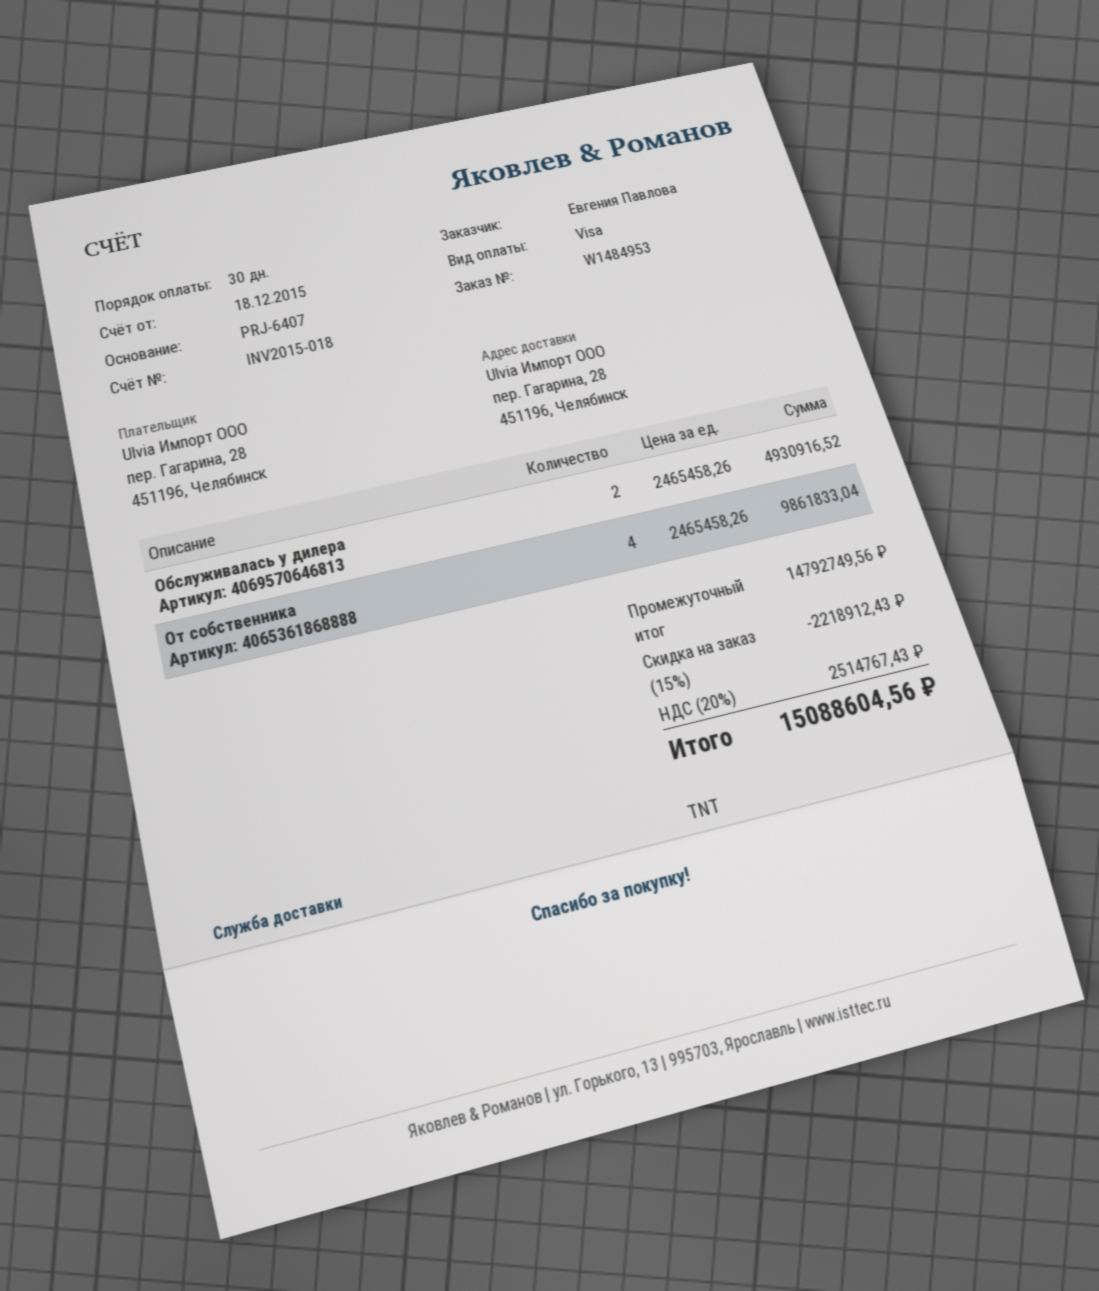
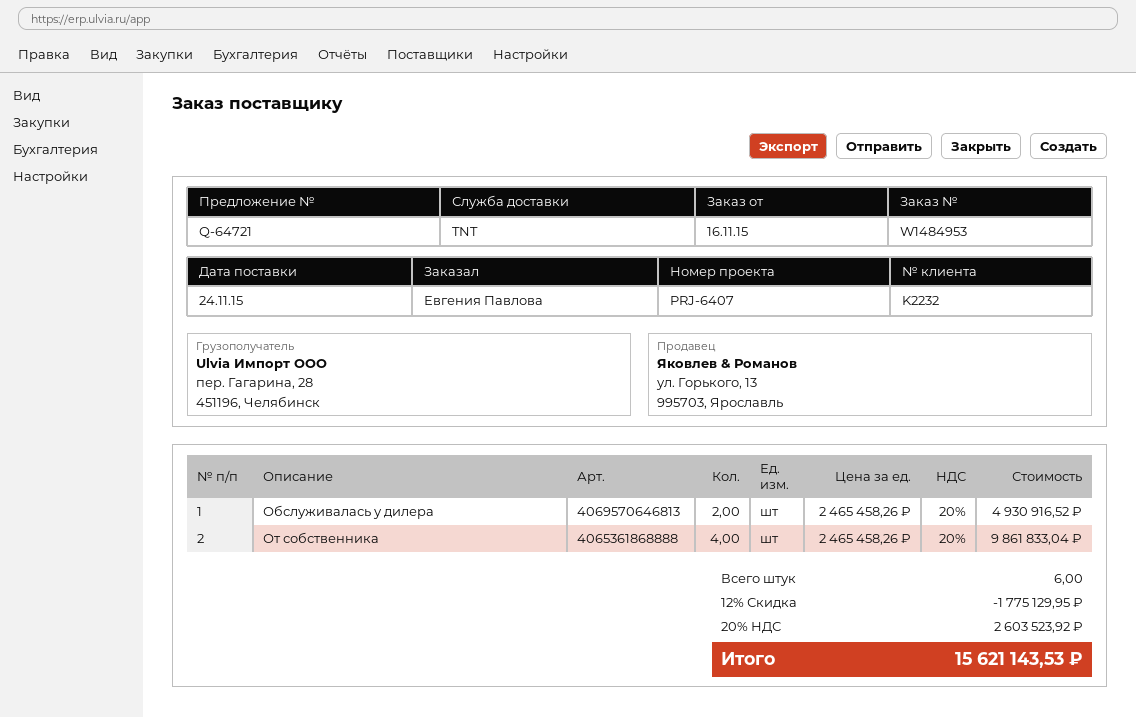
discount: 15% = 2218912.43 -> 12% = 1775129.95
tax: 20% = 2514767.43 -> 20% = 2603523.92
total: 15088604.56 -> 15621143.53

